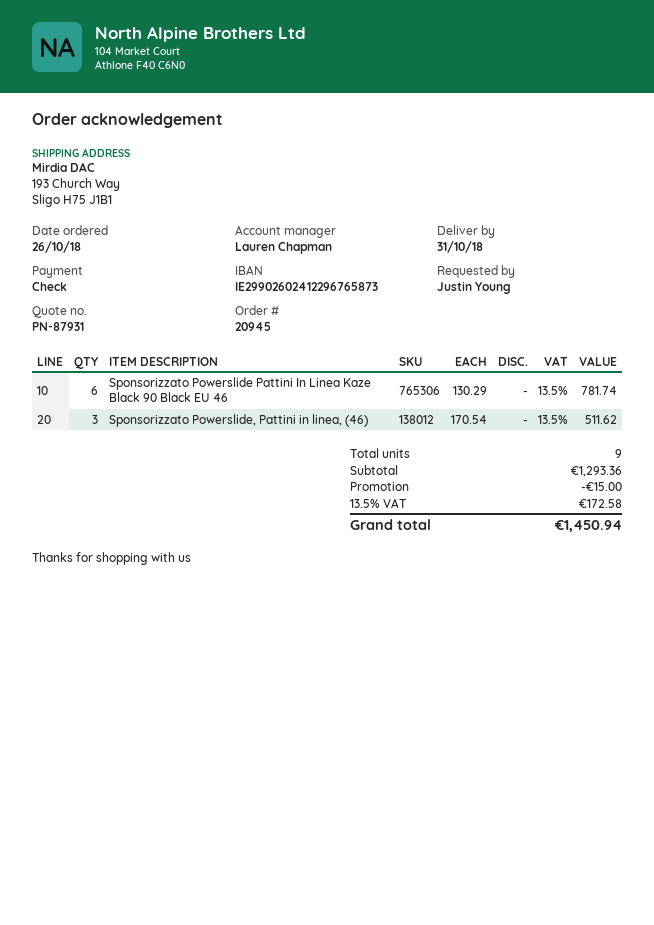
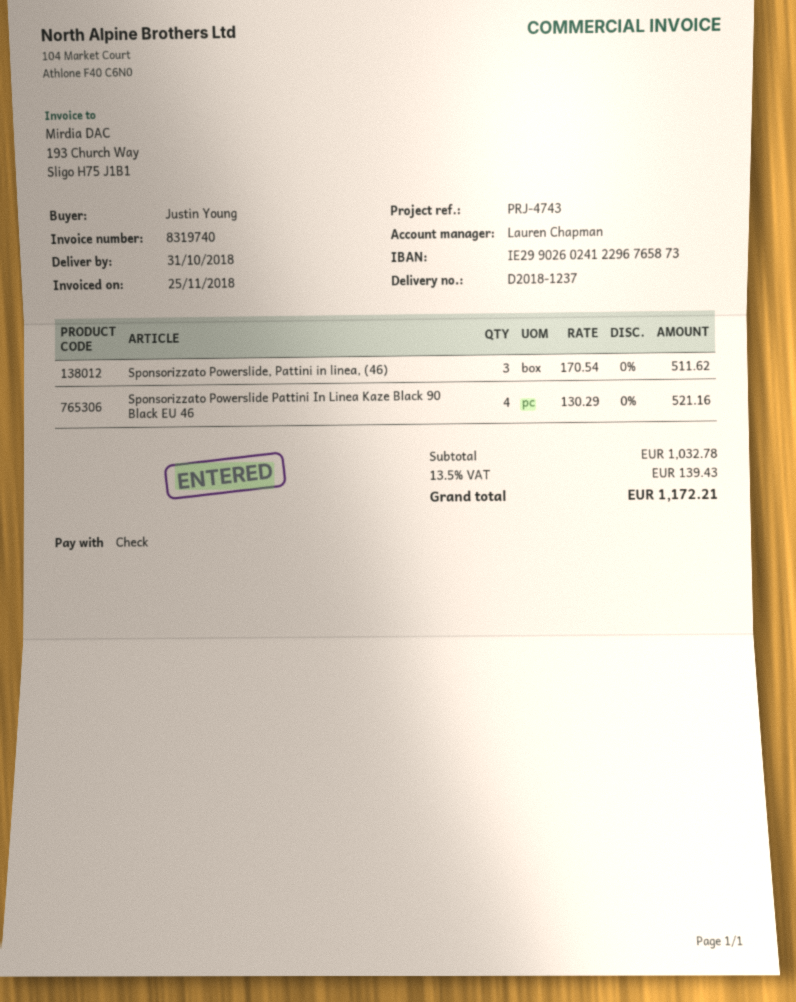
Sponsorizzato Powerslide Pattini In Linea Kaze Black 90 Black EU 46: 6 x 130.29 = 781.74 -> 4 x 130.29 = 521.16
subtotal: 1293.36 -> 1032.78
discount: 15.00 -> none
tax: 13.5% = 172.58 -> 13.5% = 139.43
total: 1450.94 -> 1172.21

